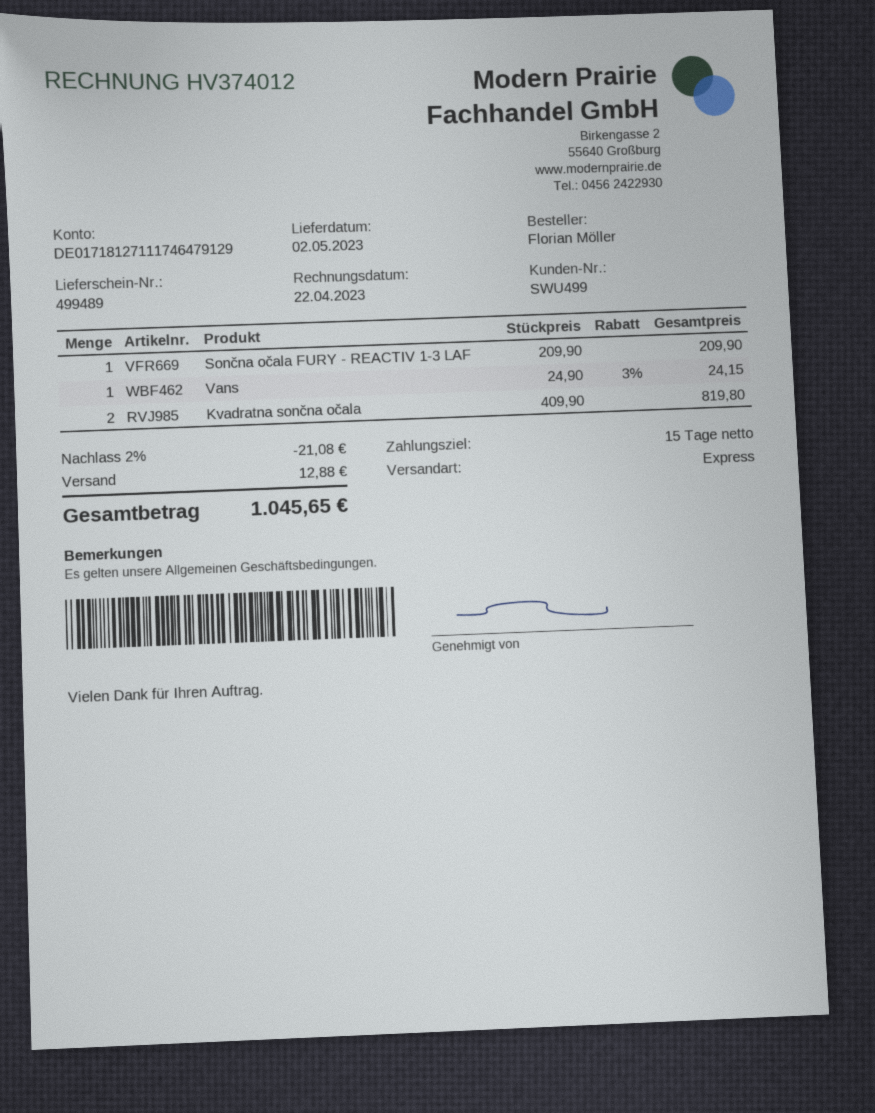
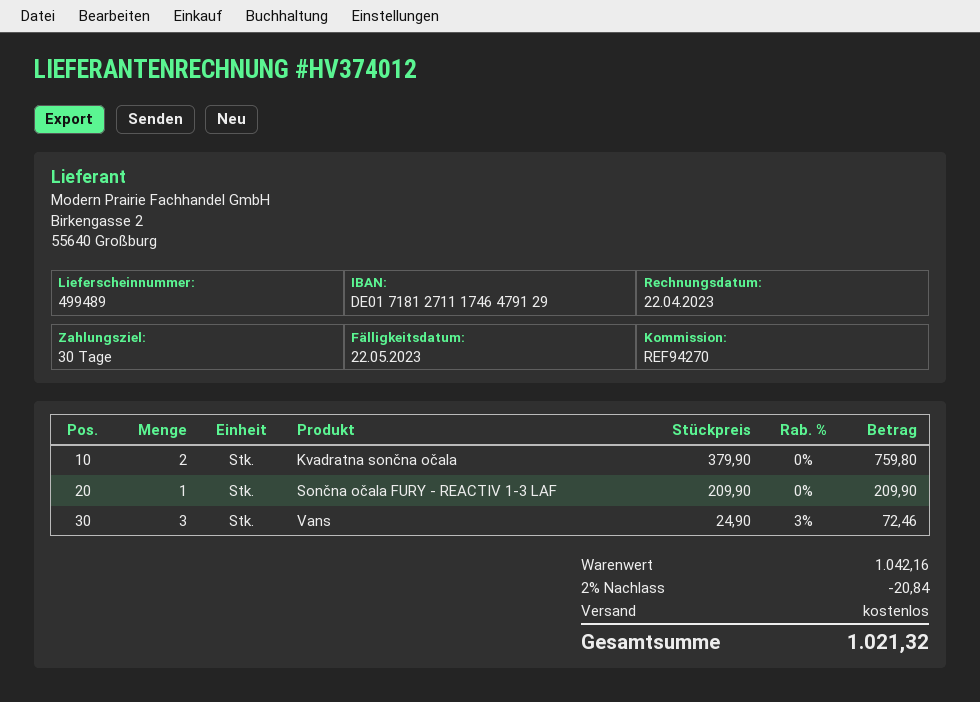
payment terms: 15 days -> 30 days
Vans: 1 x 24.90 - 3% = 24.15 -> 3 x 24.90 - 3% = 72.46
Kvadratna sončna očala: 2 x 409.90 = 819.80 -> 2 x 379.90 = 759.80
discount: 2% = 21.08 -> 2% = 20.84
shipping: 12.88 -> 0.00
total: 1045.65 -> 1021.32

